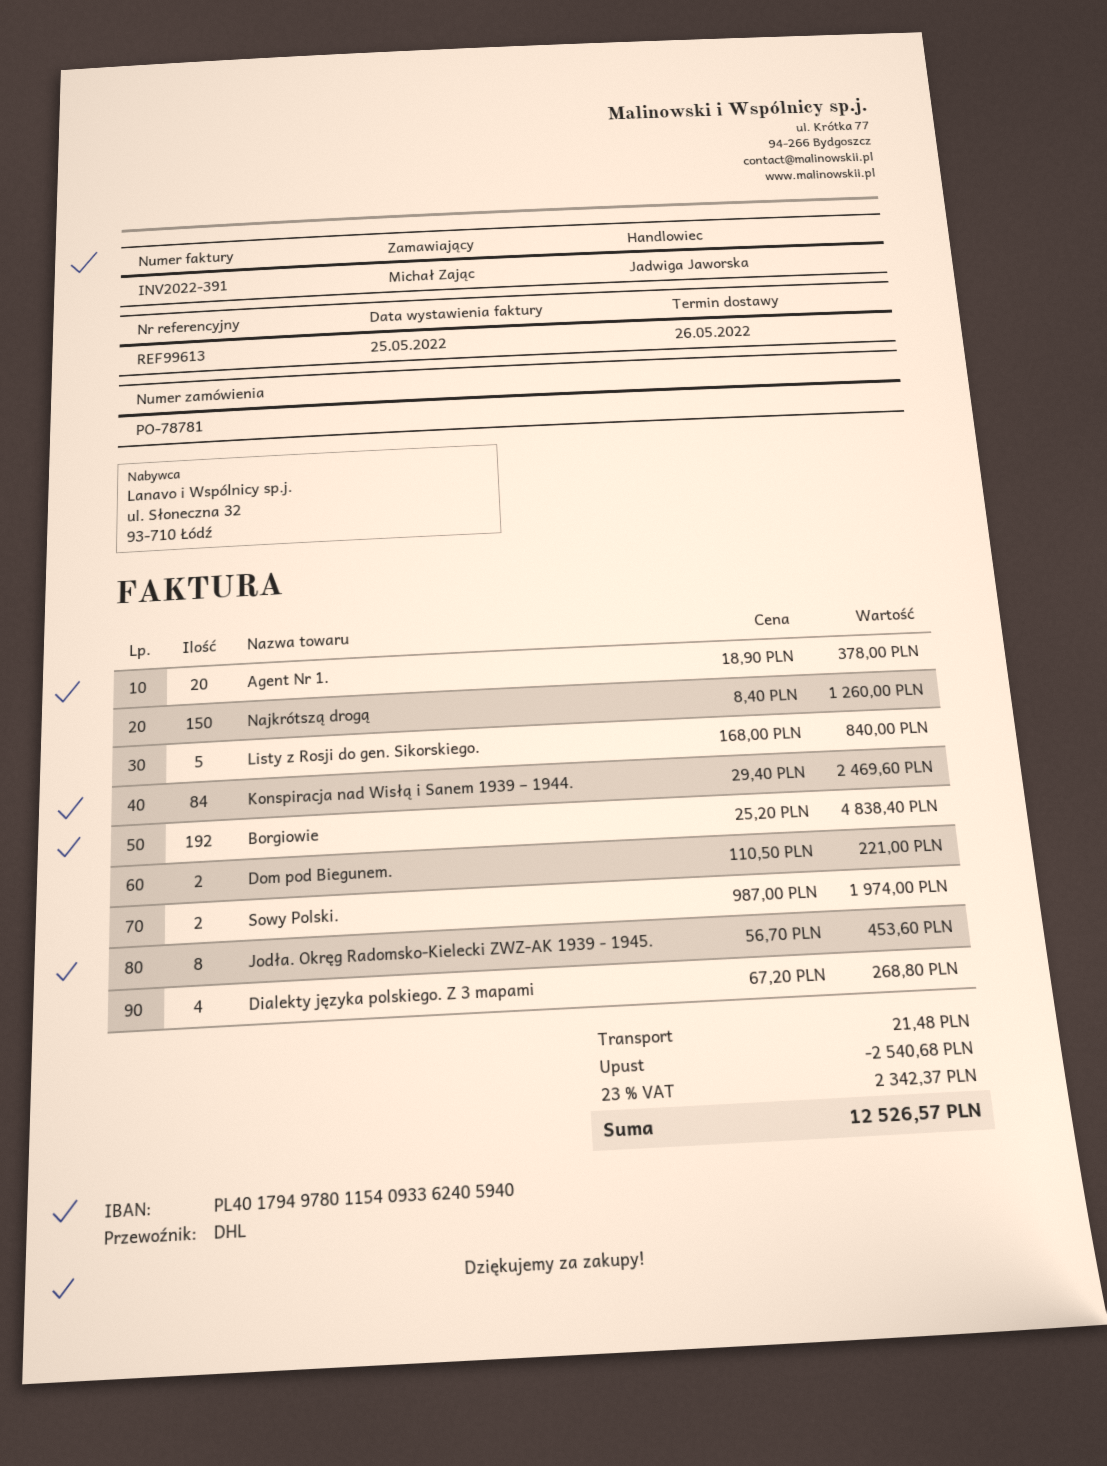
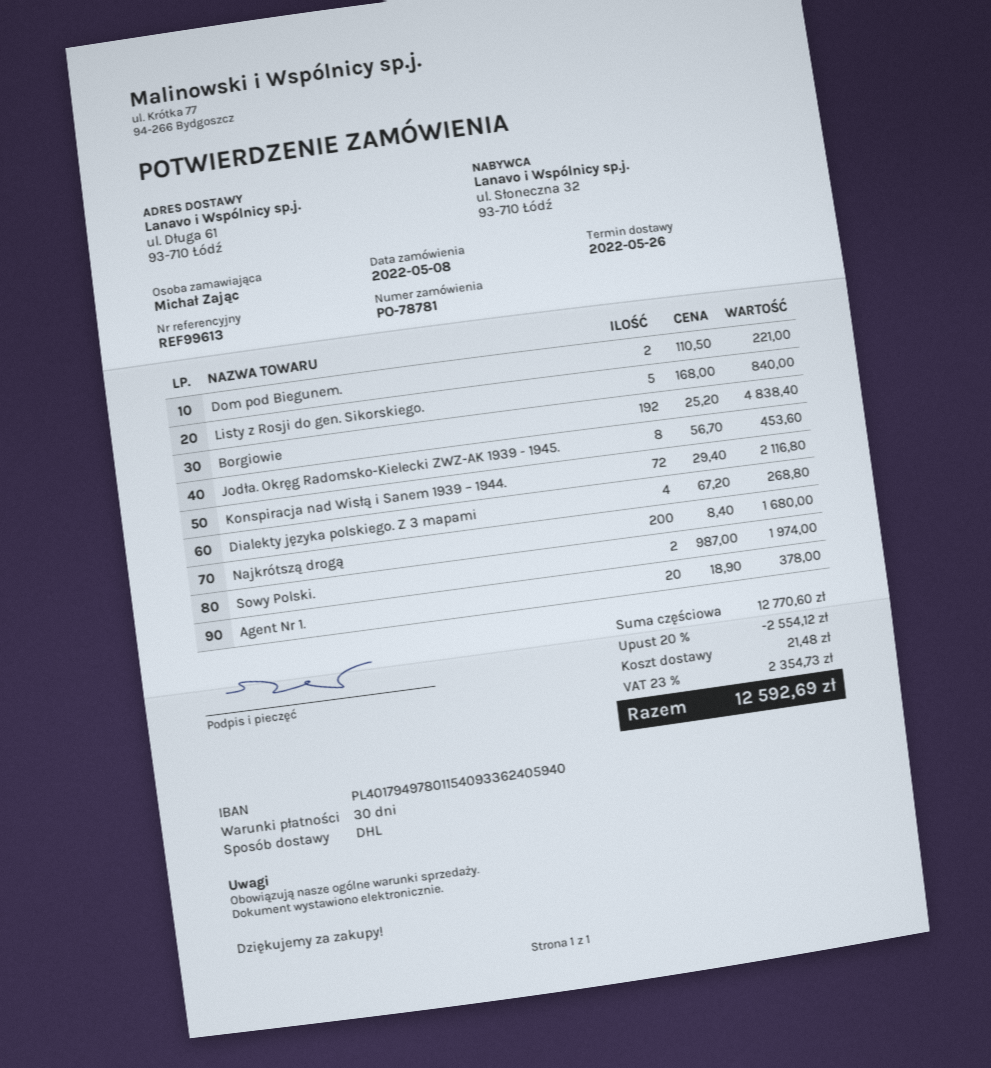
Najkrótszą drogą: 150 x 8.40 = 1260.00 -> 200 x 8.40 = 1680.00
Konspiracja nad Wisłą i Sanem 1939 – 1944.: 84 x 29.40 = 2469.60 -> 72 x 29.40 = 2116.80
discount: 2540.68 -> 2554.12
tax: 23% = 2342.37 -> 23% = 2354.73
total: 12526.57 -> 12592.69

